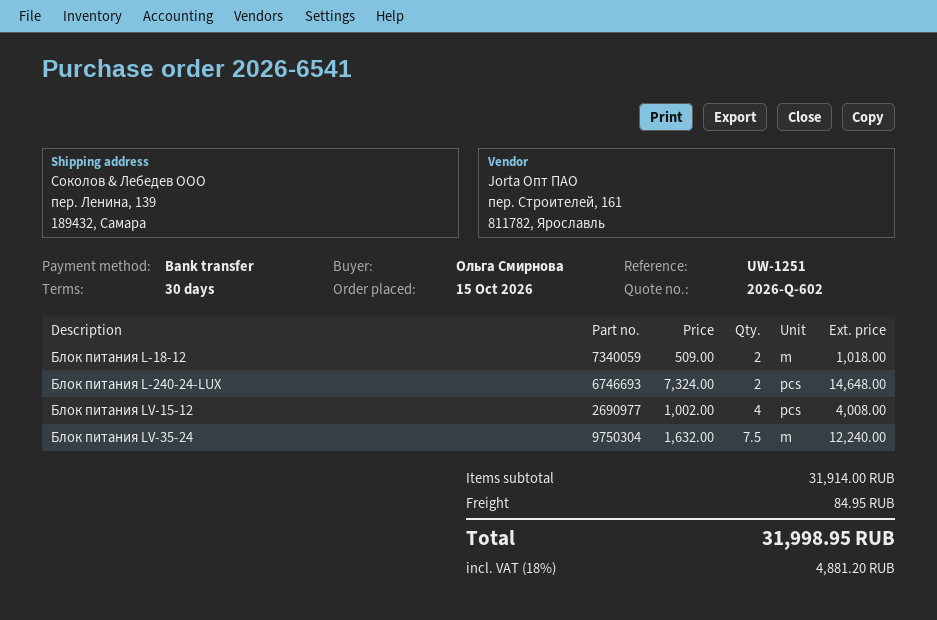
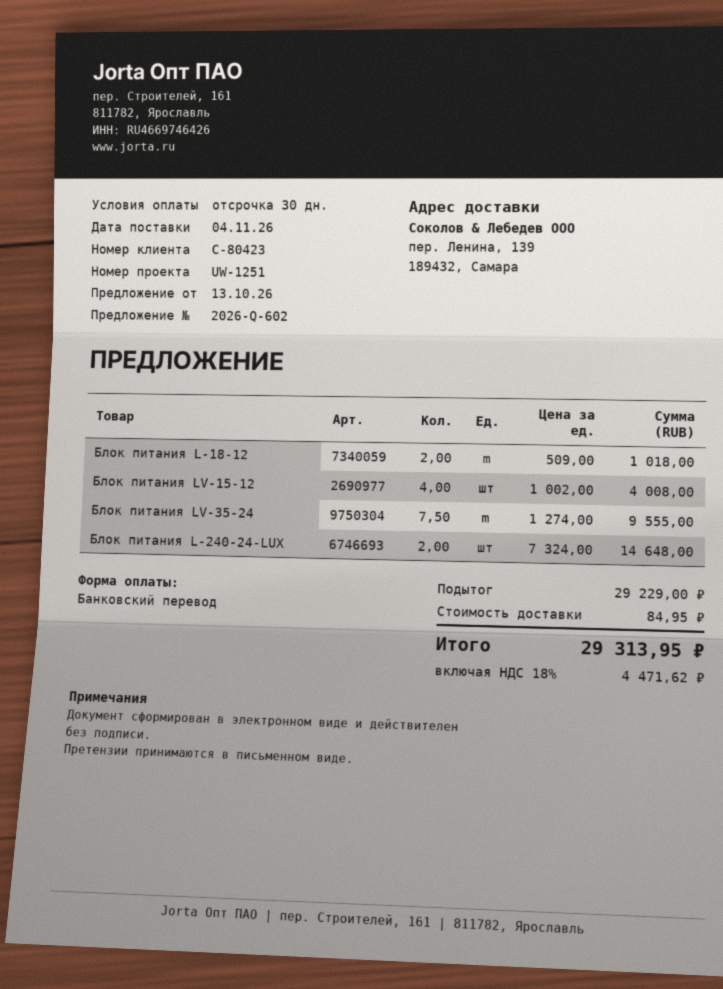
Блок питания LV-35-24: 7.5 x 1632.00 = 12240.00 -> 7.5 x 1274.00 = 9555.00
subtotal: 31914.00 -> 29229.00
tax: 18% = 4881.20 -> 18% = 4471.62
total: 31998.95 -> 29313.95

